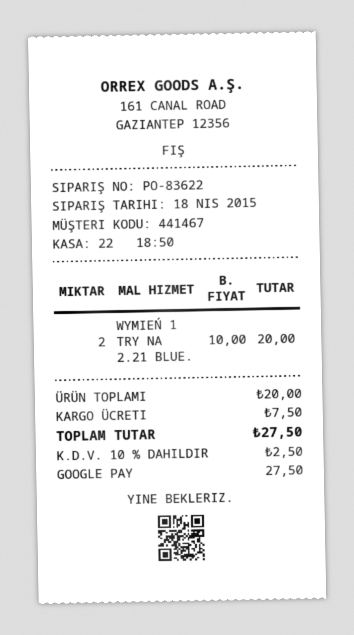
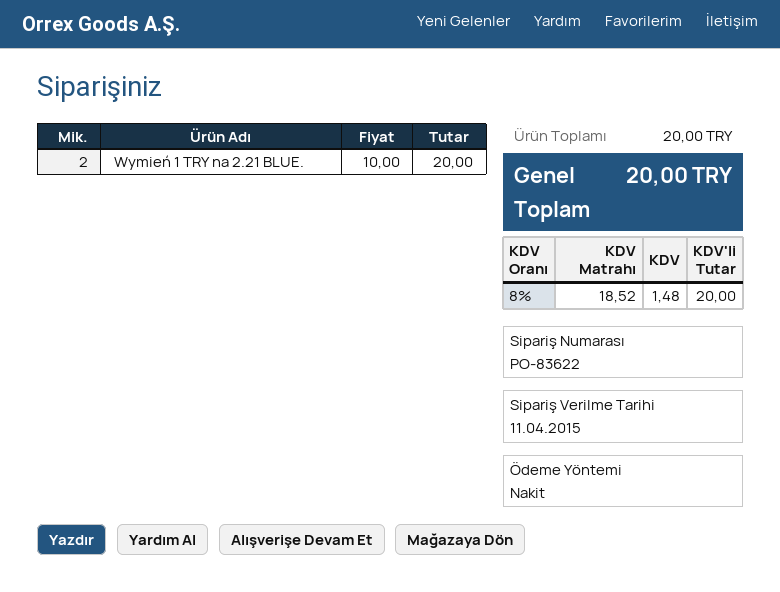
order date: 2015-04-18 -> 2015-04-11
payment method: Google Pay -> cash
shipping: 7.50 -> none
tax: 10% = 2.50 -> 8% = 1.48
total: 27.50 -> 20.00

